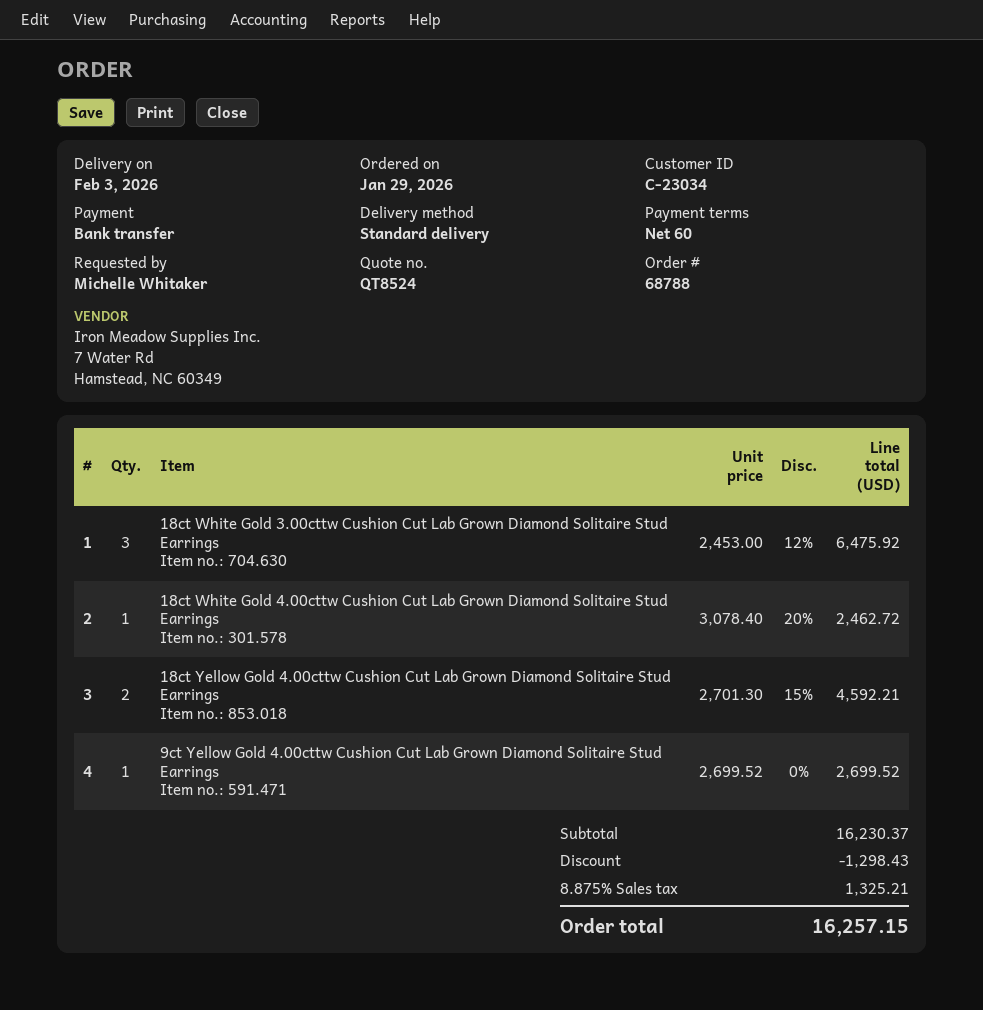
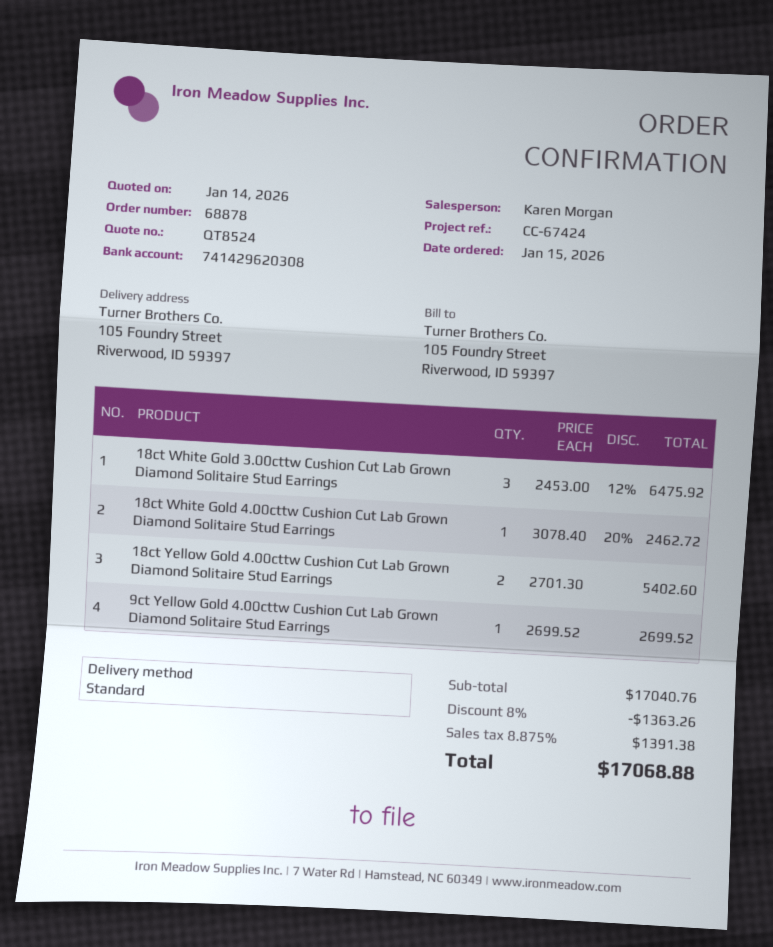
order number: 68788 -> 68878
order date: 2026-01-29 -> 2026-01-15
18ct Yellow Gold 4.00cttw Cushion Cut Lab Grown Diamond Solitaire Stud Earrings: 2 x 2701.30 - 15% = 4592.21 -> 2 x 2701.30 = 5402.60
subtotal: 16230.37 -> 17040.76
discount: 1298.43 -> 1363.26
tax: 8.875% = 1325.21 -> 8.875% = 1391.38
total: 16257.15 -> 17068.88

